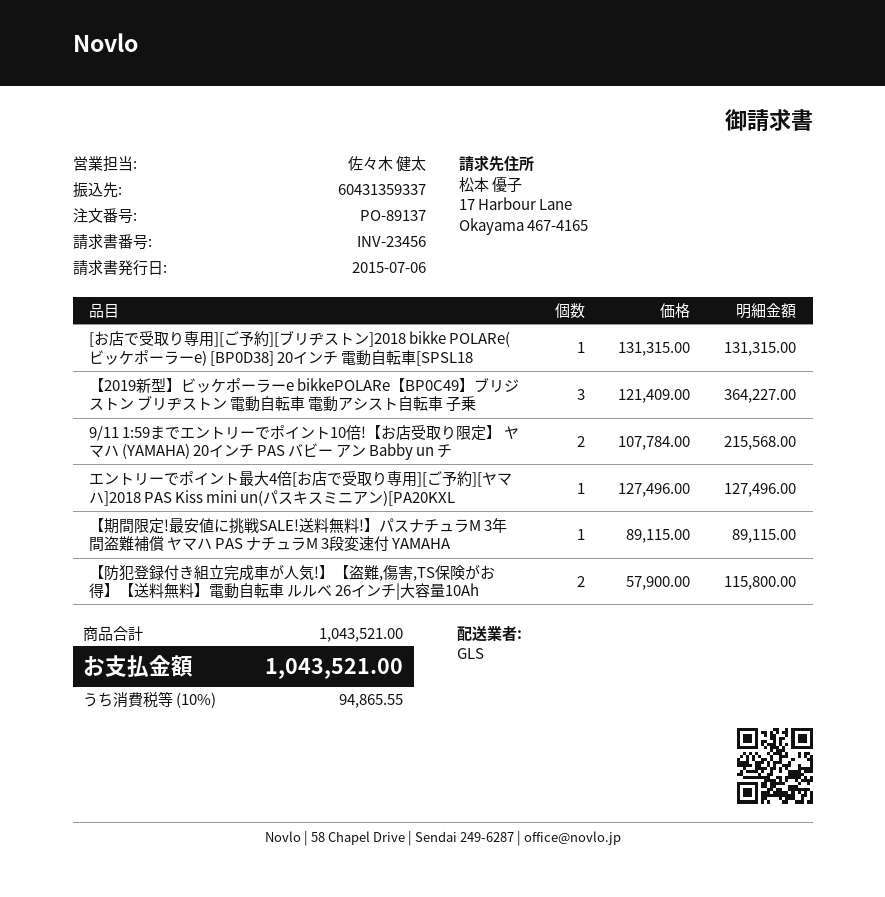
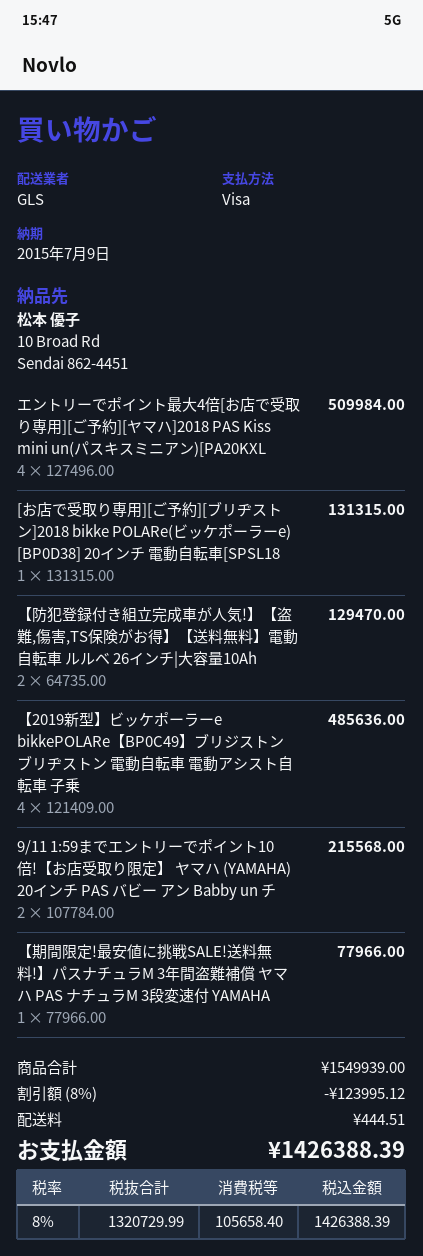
【2019新型】ビッケポーラーe bikkePOLARe【BP0C49】ブリジストン ブリヂストン 電動自転車 電動アシスト自転車 子乗: 3 x 121409.00 = 364227.00 -> 4 x 121409.00 = 485636.00
エントリーでポイント最大4倍[お店で受取り専用][ご予約][ヤマハ]2018 PAS Kiss mini un(パスキスミニアン)[PA20KXL: 1 x 127496.00 = 127496.00 -> 4 x 127496.00 = 509984.00
【期間限定!最安値に挑戦SALE!送料無料!】パスナチュラМ 3年間盗難補償 ヤマハ PAS ナチュラM 3段変速付 YAMAHA: 1 x 89115.00 = 89115.00 -> 1 x 77966.00 = 77966.00
【防犯登録付き組立完成車が人気!】【盗難,傷害,TS保険がお得】【送料無料】電動自転車 ルルベ 26インチ|大容量10Ah: 2 x 57900.00 = 115800.00 -> 2 x 64735.00 = 129470.00
subtotal: 1043521.00 -> 1549939.00
discount: none -> 8% = 123995.12
shipping: none -> 444.51
tax: 10% = 94865.55 -> 8% = 105658.40
total: 1043521.00 -> 1426388.39

